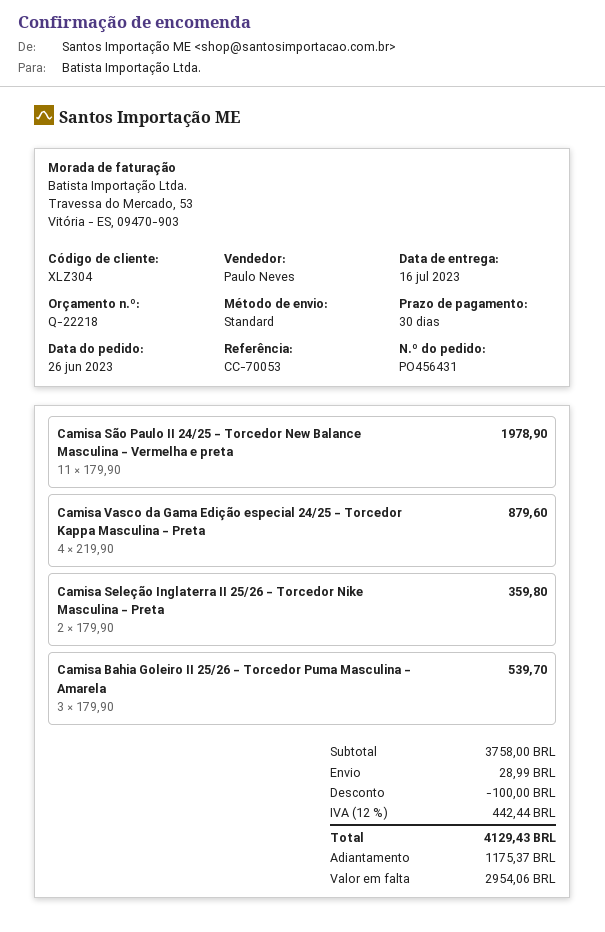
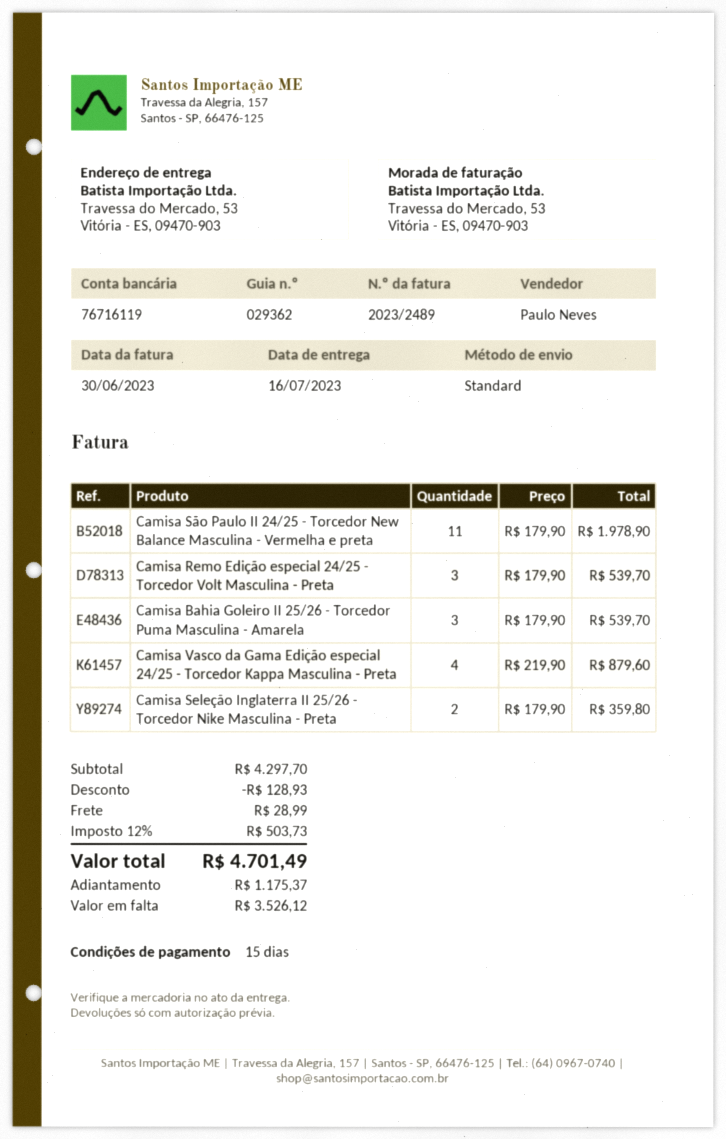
payment terms: 30 days -> 15 days
Camisa Remo Edição especial 24/25 - Torcedor Volt Masculina - Preta: none -> 3 x 179.90 = 539.70
subtotal: 3758.00 -> 4297.70
discount: 100.00 -> 128.93
tax: 12% = 442.44 -> 12% = 503.73
total: 4129.43 -> 4701.49
balance: 2954.06 -> 3526.12

